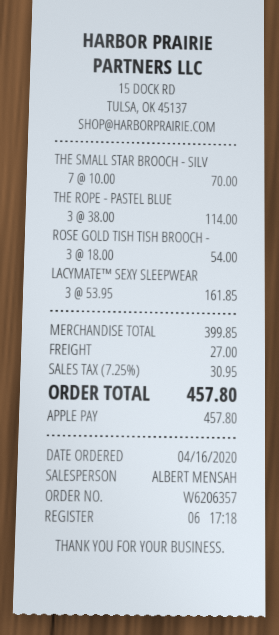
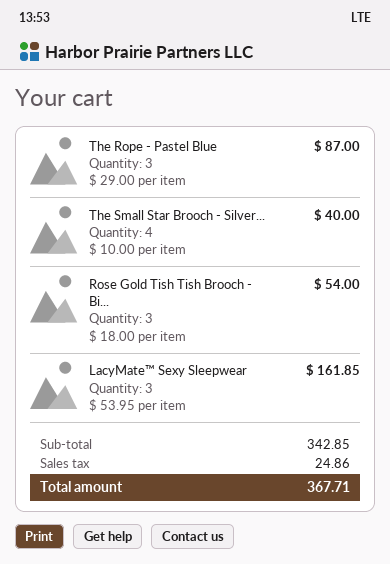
THE SMALL STAR BROOCH - SILV: 7 x 10.00 = 70.00 -> 4 x 10.00 = 40.00
THE ROPE - PASTEL BLUE: 3 x 38.00 = 114.00 -> 3 x 29.00 = 87.00
subtotal: 399.85 -> 342.85
shipping: 27.00 -> none
tax: 30.95 -> 24.86
total: 457.80 -> 367.71

